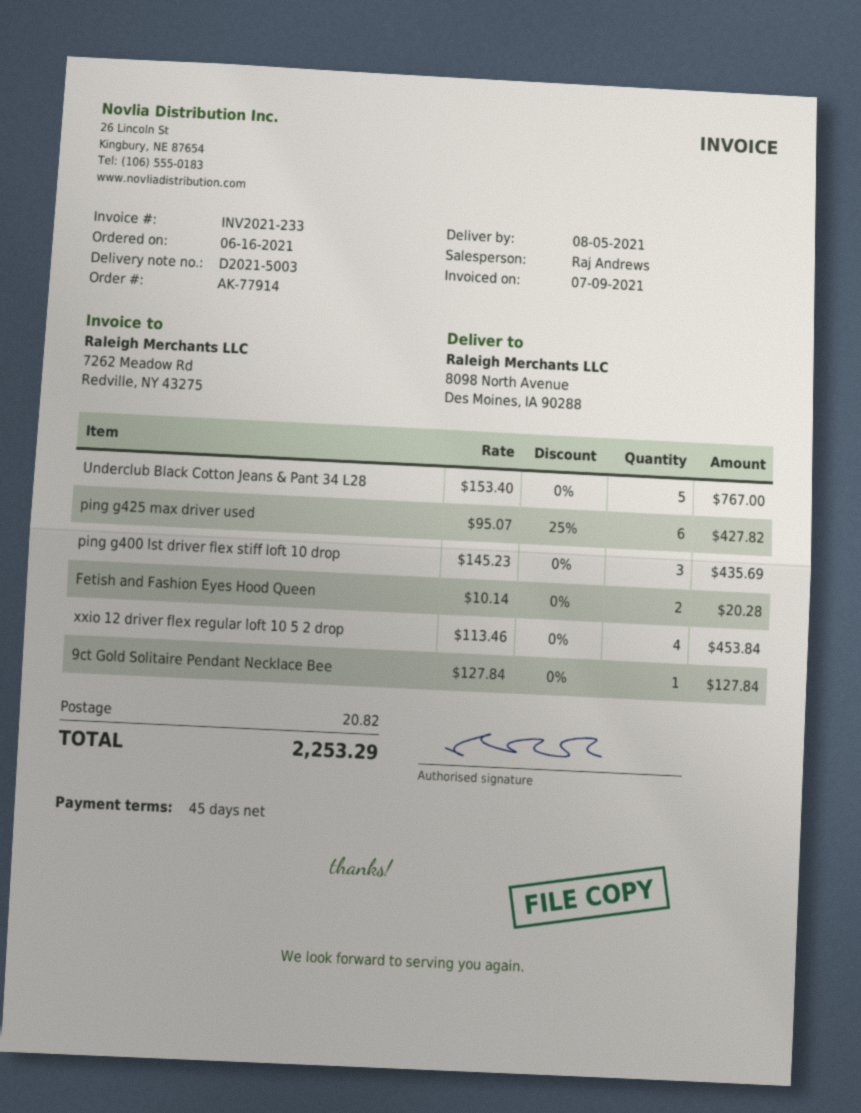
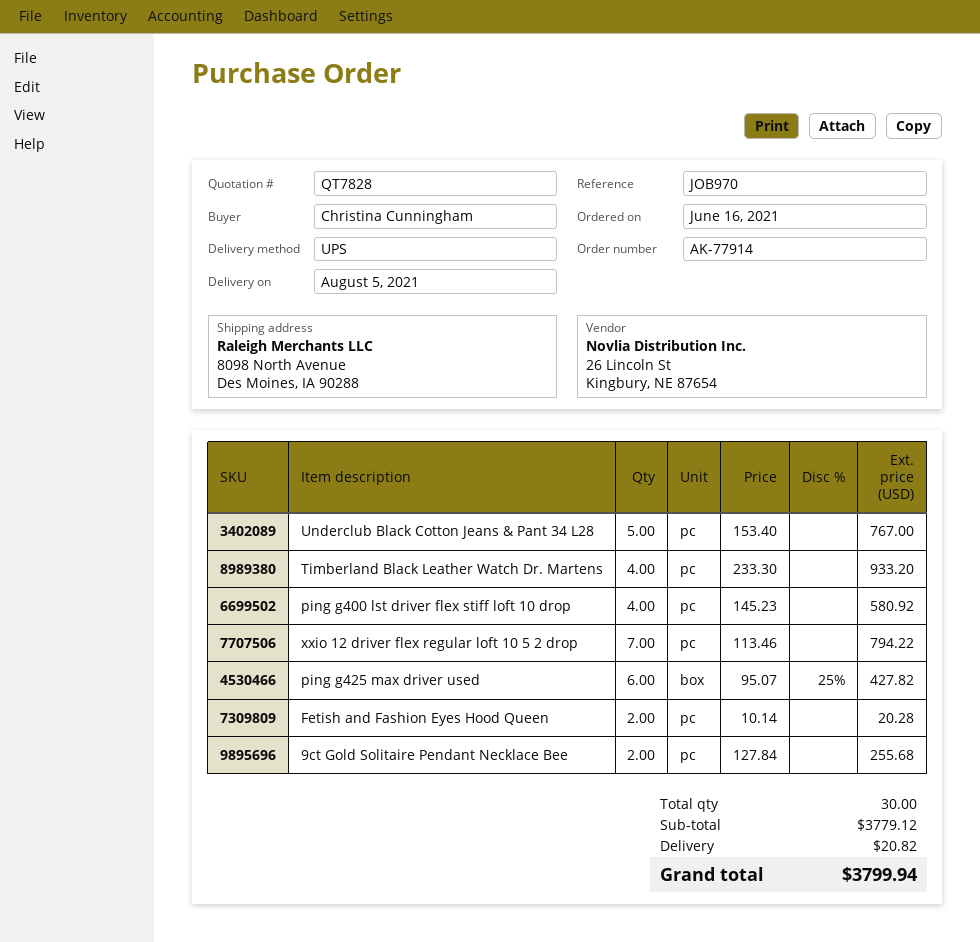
ping g400 lst driver flex stiff loft 10 drop: 3 x 145.23 = 435.69 -> 4 x 145.23 = 580.92
xxio 12 driver flex regular loft 10 5 2 drop: 4 x 113.46 = 453.84 -> 7 x 113.46 = 794.22
9ct Gold Solitaire Pendant Necklace Bee: 1 x 127.84 = 127.84 -> 2 x 127.84 = 255.68
Timberland Black Leather Watch Dr. Martens: none -> 4 x 233.30 = 933.20
total: 2253.29 -> 3799.94

